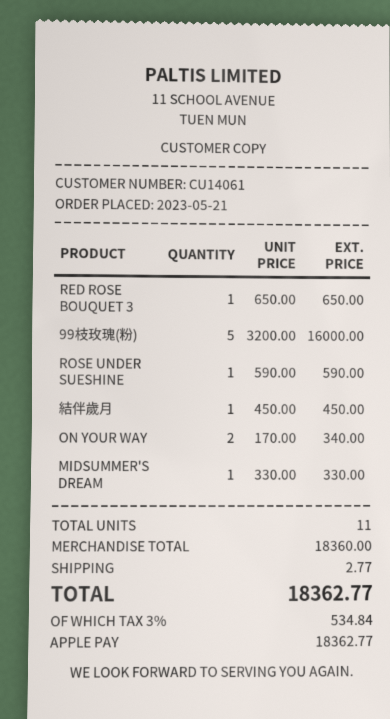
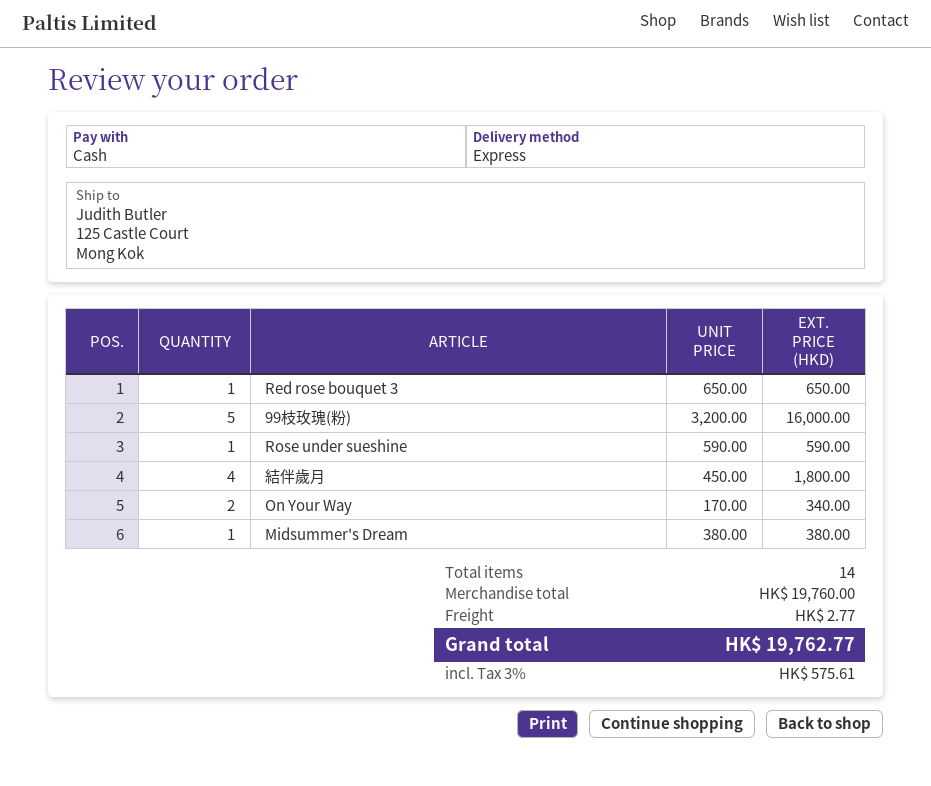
payment method: Apple Pay -> cash
結伴歲月: 1 x 450.00 = 450.00 -> 4 x 450.00 = 1800.00
MIDSUMMER'S DREAM: 1 x 330.00 = 330.00 -> 1 x 380.00 = 380.00
total quantity: 11 -> 14
subtotal: 18360.00 -> 19760.00
tax: 3% = 534.84 -> 3% = 575.61
total: 18362.77 -> 19762.77

